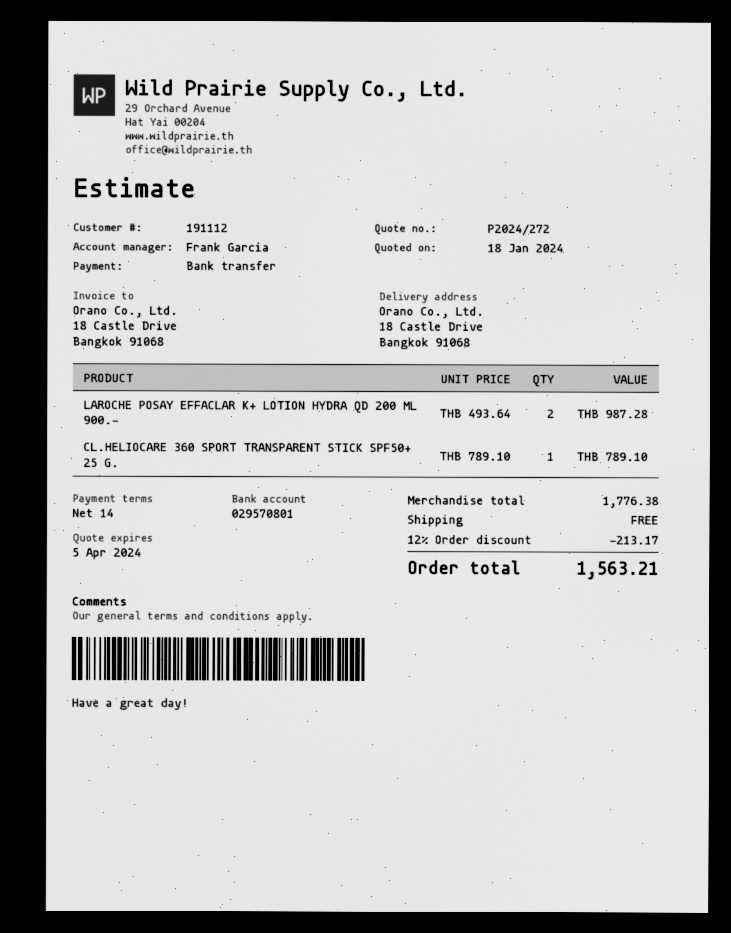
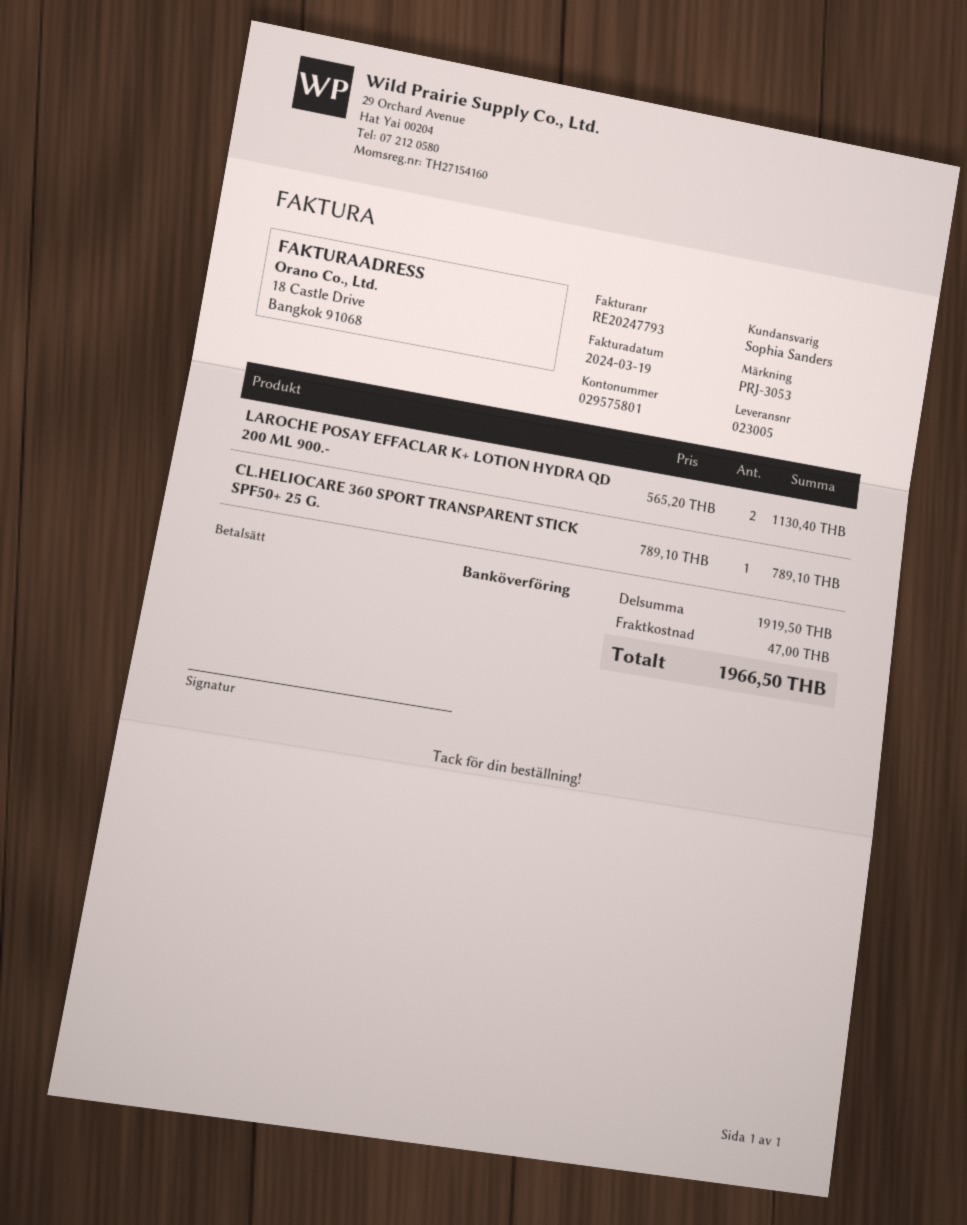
sales rep: Frank Garcia -> Sophia Sanders
bank account: 029570801 -> 029575801
LAROCHE POSAY EFFACLAR K+ LOTION HYDRA QD 200 ML 900.-: 2 x 493.64 = 987.28 -> 2 x 565.20 = 1130.40
subtotal: 1776.38 -> 1919.50
discount: 12% = 213.17 -> none
shipping: 0.00 -> 47.00
total: 1563.21 -> 1966.50

